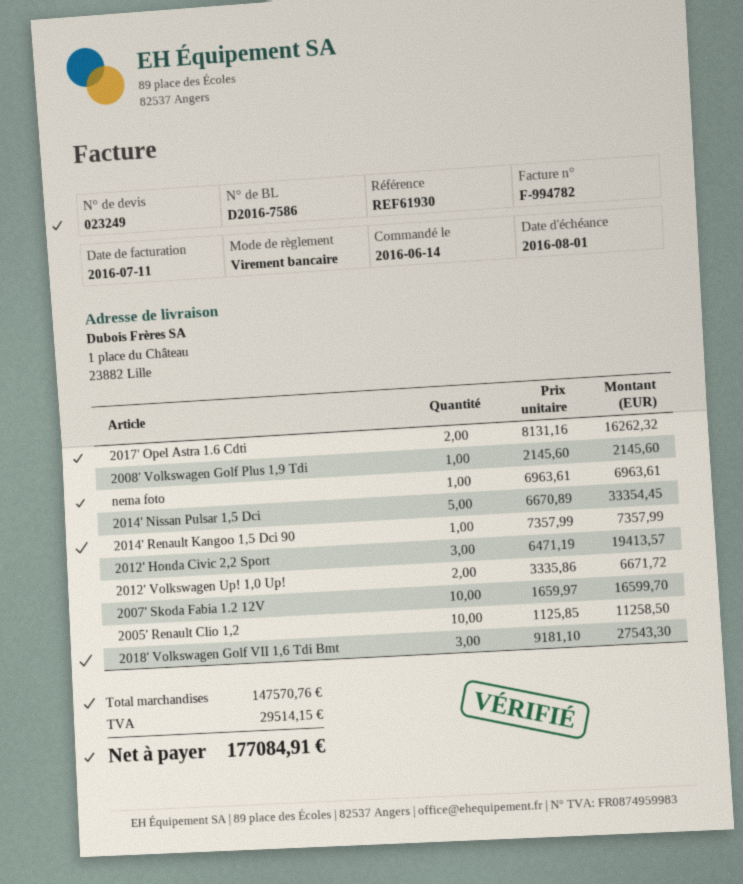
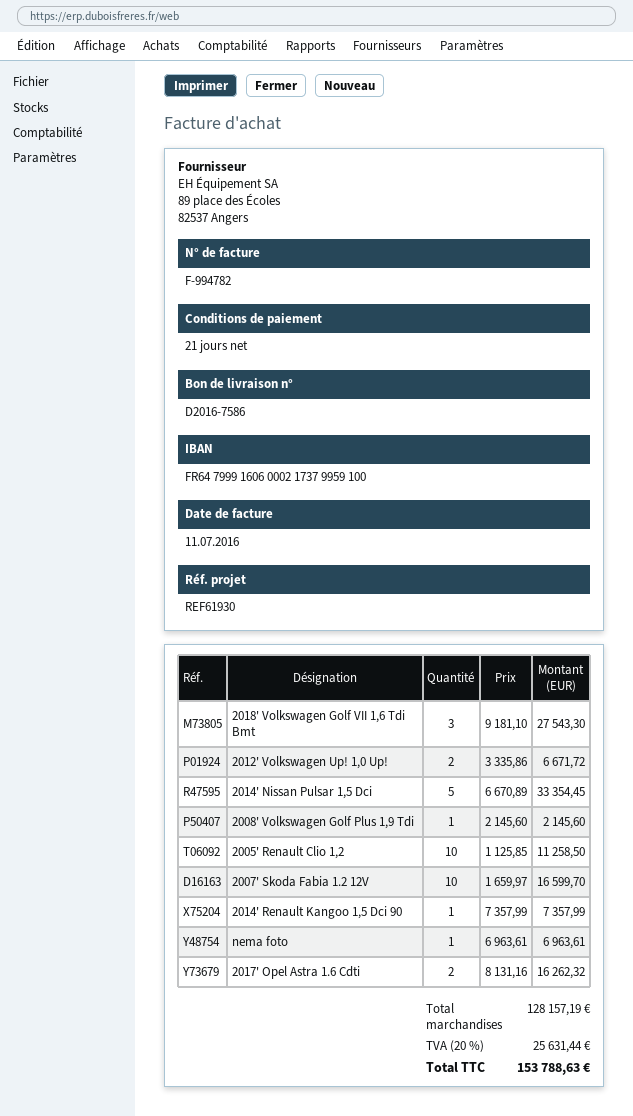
2012' Honda Civic 2,2 Sport: 3 x 6471.19 = 19413.57 -> none
subtotal: 147570.76 -> 128157.19
tax: 29514.15 -> 25631.44
total: 177084.91 -> 153788.63

